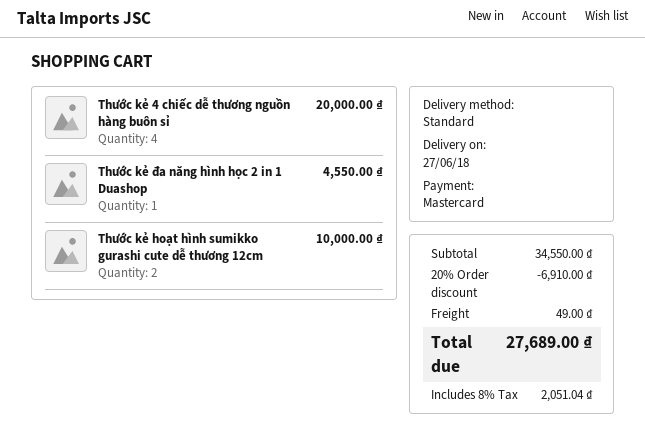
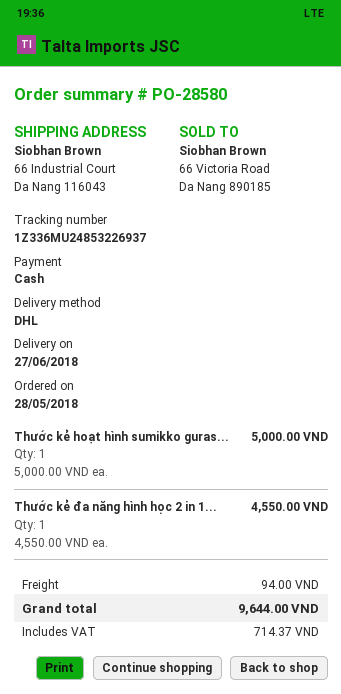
payment method: Mastercard -> cash
shipping method: standard -> DHL
Thước kẻ 4 chiếc dễ thương nguồn hàng buôn sỉ: 4 for 20000.00 -> none
Thước kẻ hoạt hình sumikko gurashi cute dễ thương 12cm: 2 for 10000.00 -> 1 for 5000.00
discount: 20% = 6910.00 -> none
shipping: 49.00 -> 94.00
tax: 2051.04 -> 714.37
total: 27689.00 -> 9644.00

